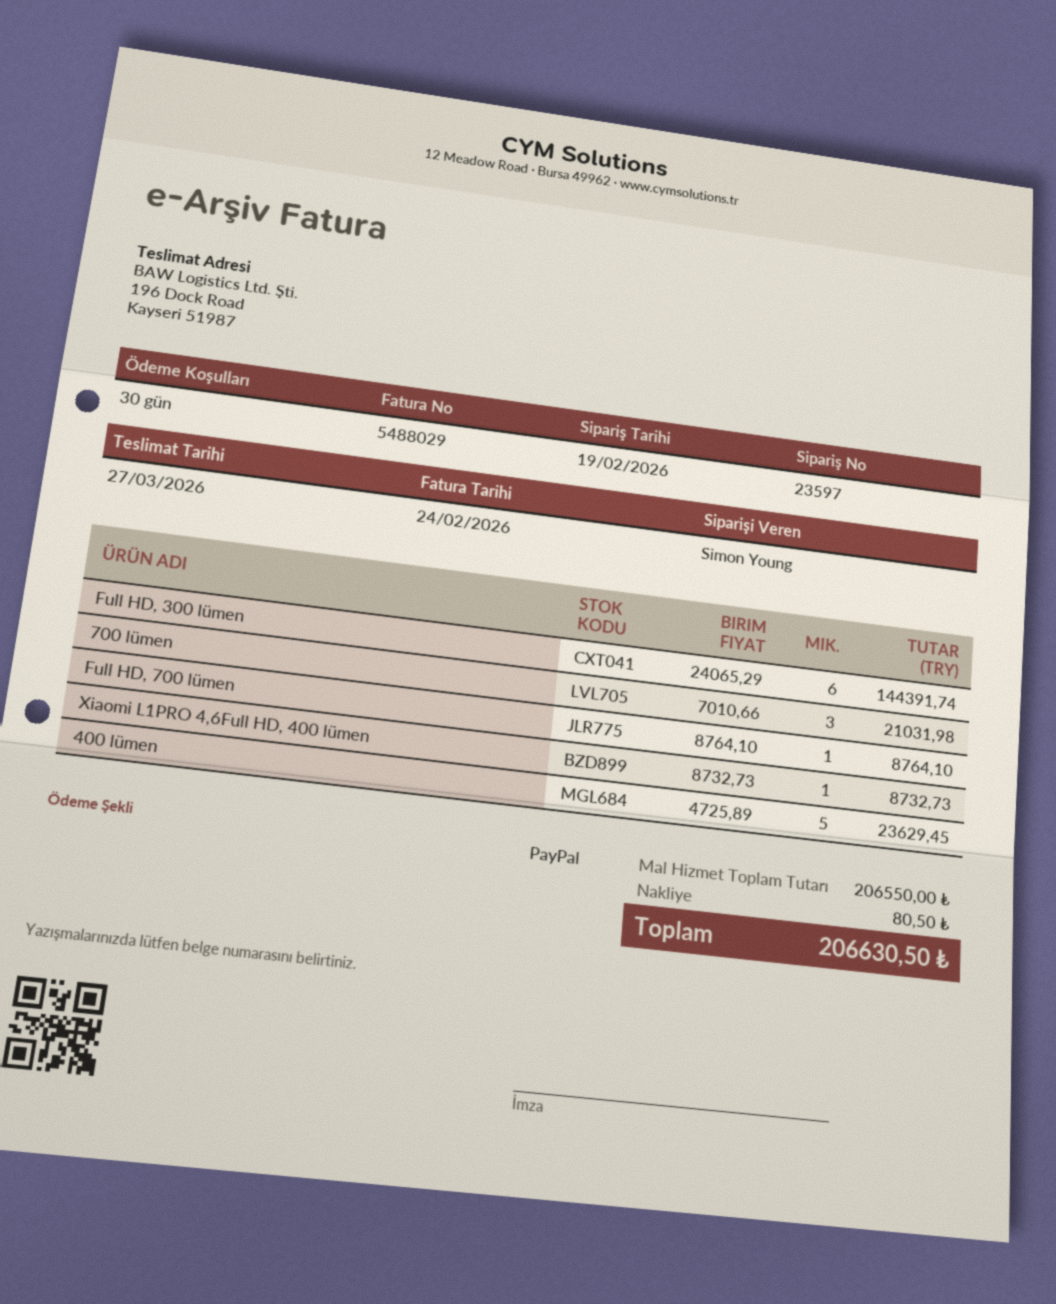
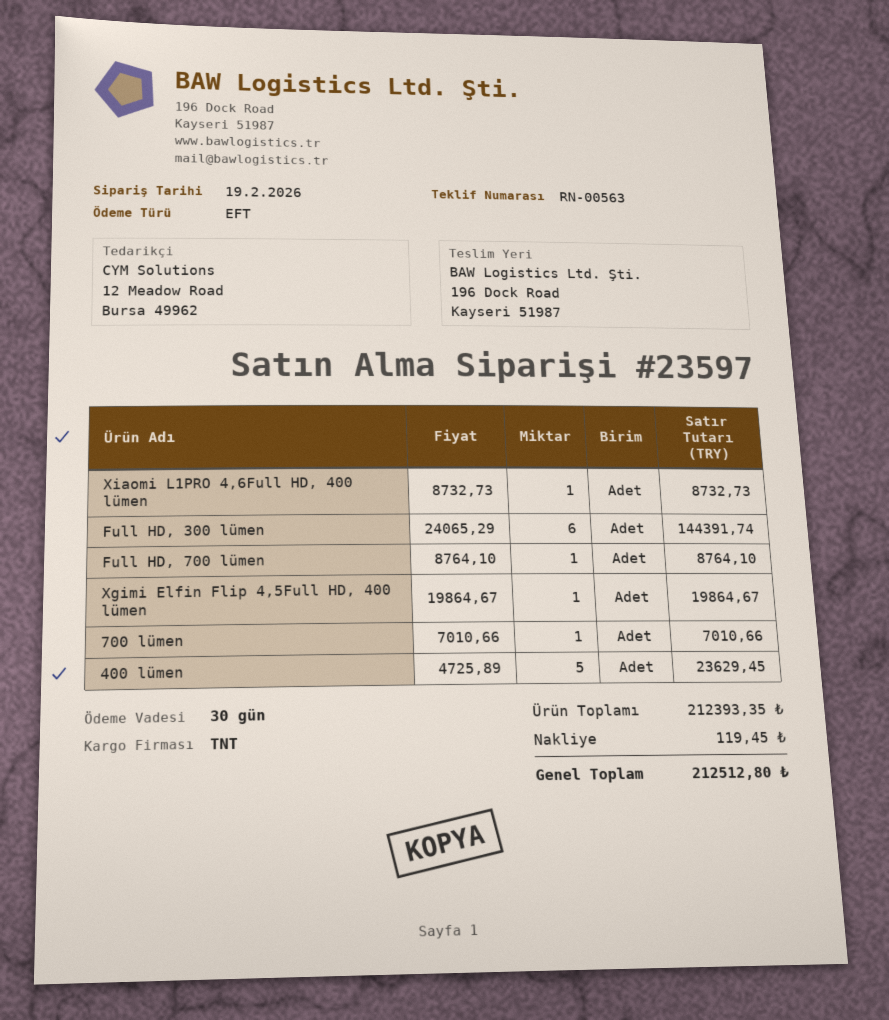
payment method: PayPal -> bank transfer
700 lümen: 3 x 7010.66 = 21031.98 -> 1 x 7010.66 = 7010.66
Xgimi Elfin Flip 4,5Full HD, 400 lümen: none -> 1 x 19864.67 = 19864.67
subtotal: 206550.00 -> 212393.35
shipping: 80.50 -> 119.45
total: 206630.50 -> 212512.80

